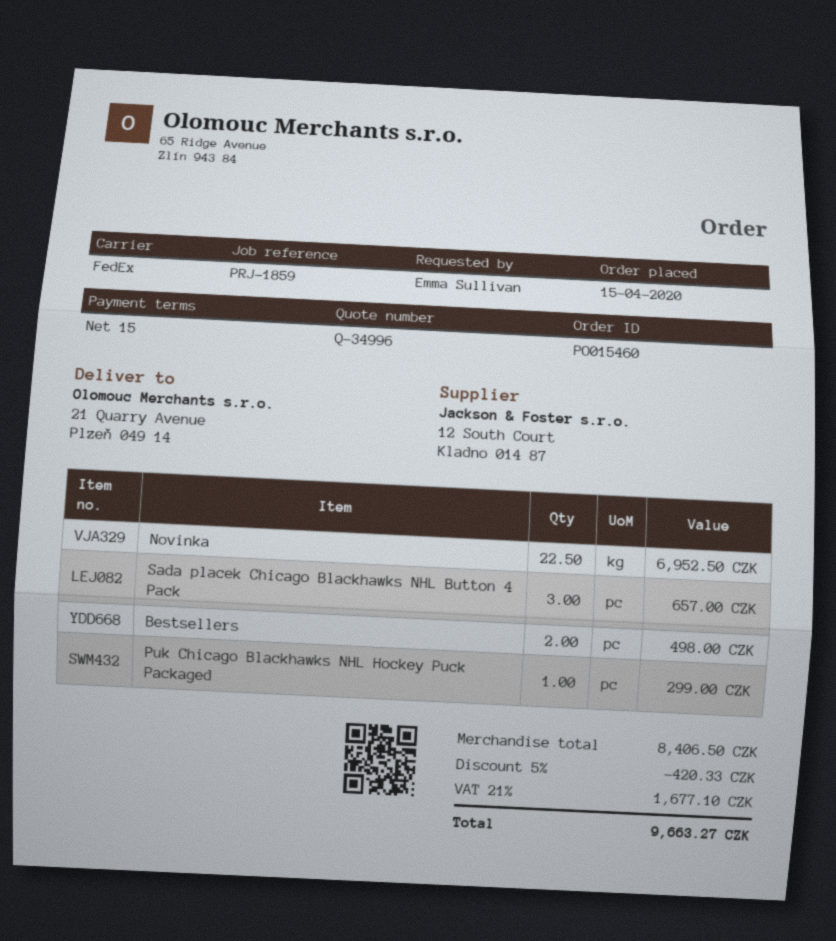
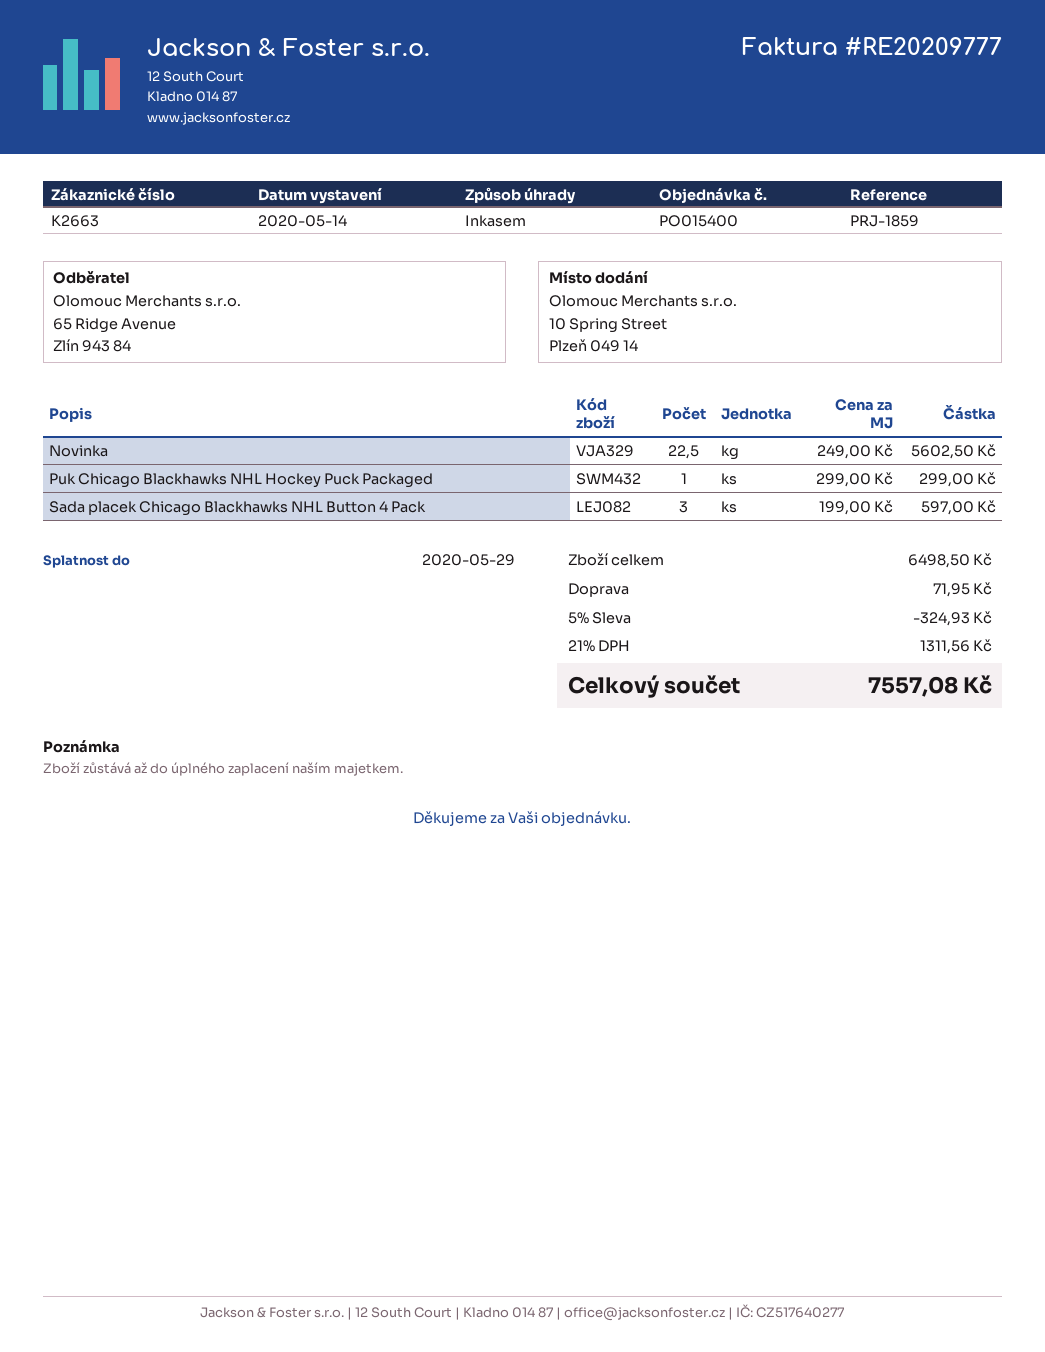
order number: PO015460 -> PO015400
ship to: 21 Quarry Avenue, Plzeň 049 14 -> 10 Spring Street, Plzeň 049 14
Novinka: 22.5 for 6952.50 -> 22.5 for 5602.50
Sada placek Chicago Blackhawks NHL Button 4 Pack: 3 for 657.00 -> 3 for 597.00
Bestsellers: 2 for 498.00 -> none
subtotal: 8406.50 -> 6498.50
discount: 5% = 420.33 -> 5% = 324.93
shipping: none -> 71.95
tax: 21% = 1677.10 -> 21% = 1311.56
total: 9663.27 -> 7557.08

